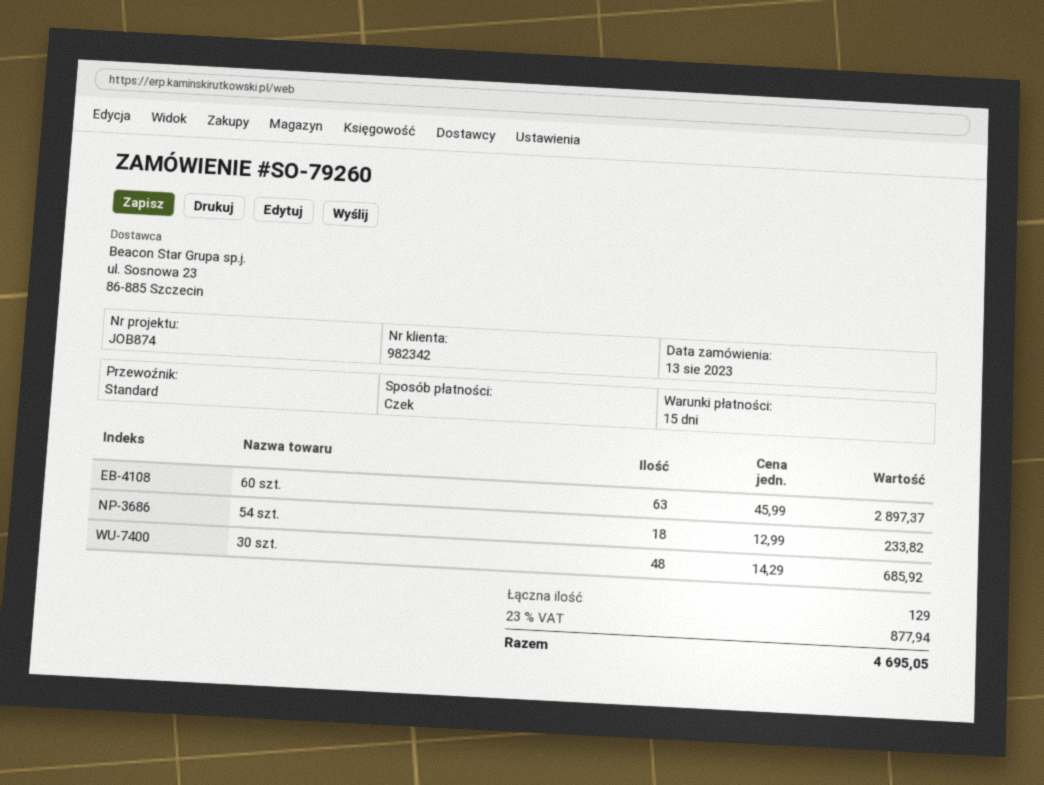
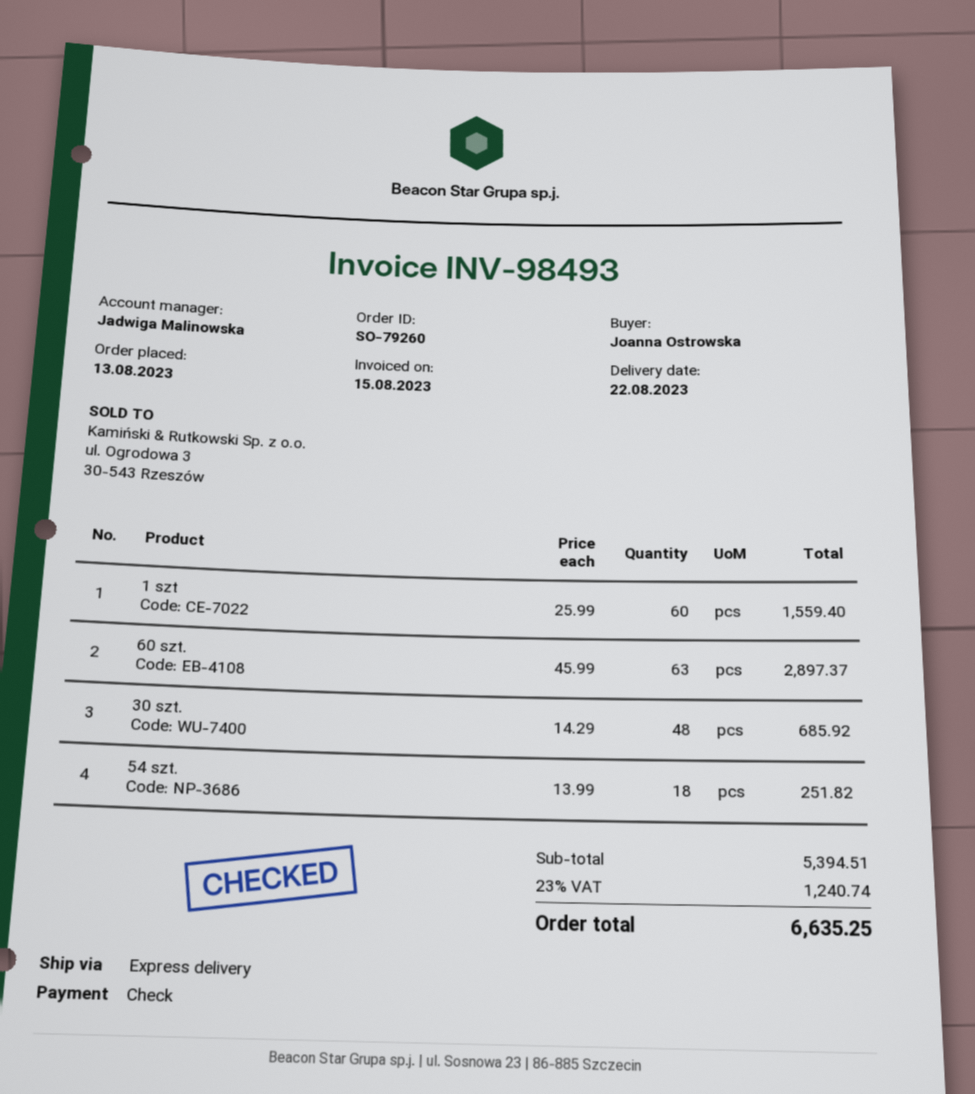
shipping method: standard -> express
54 szt.: 18 x 12.99 = 233.82 -> 18 x 13.99 = 251.82
1 szt: none -> 60 x 25.99 = 1559.40
tax: 23% = 877.94 -> 23% = 1240.74
total: 4695.05 -> 6635.25

